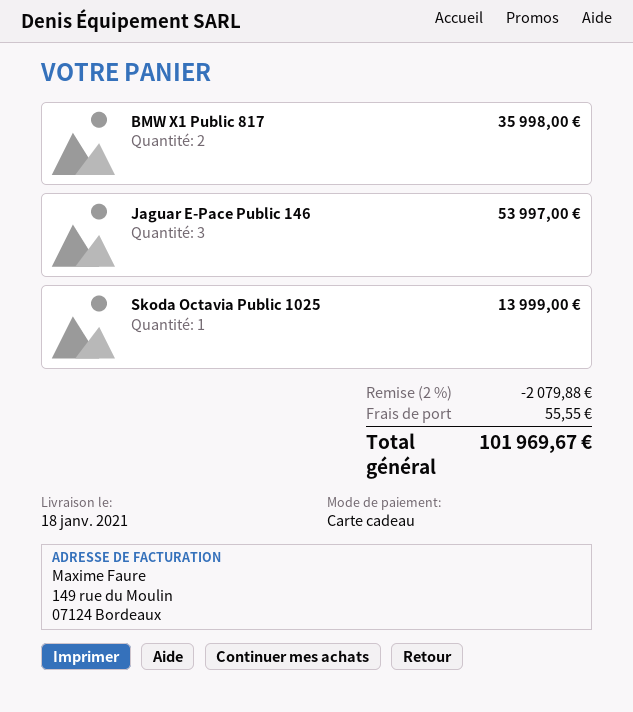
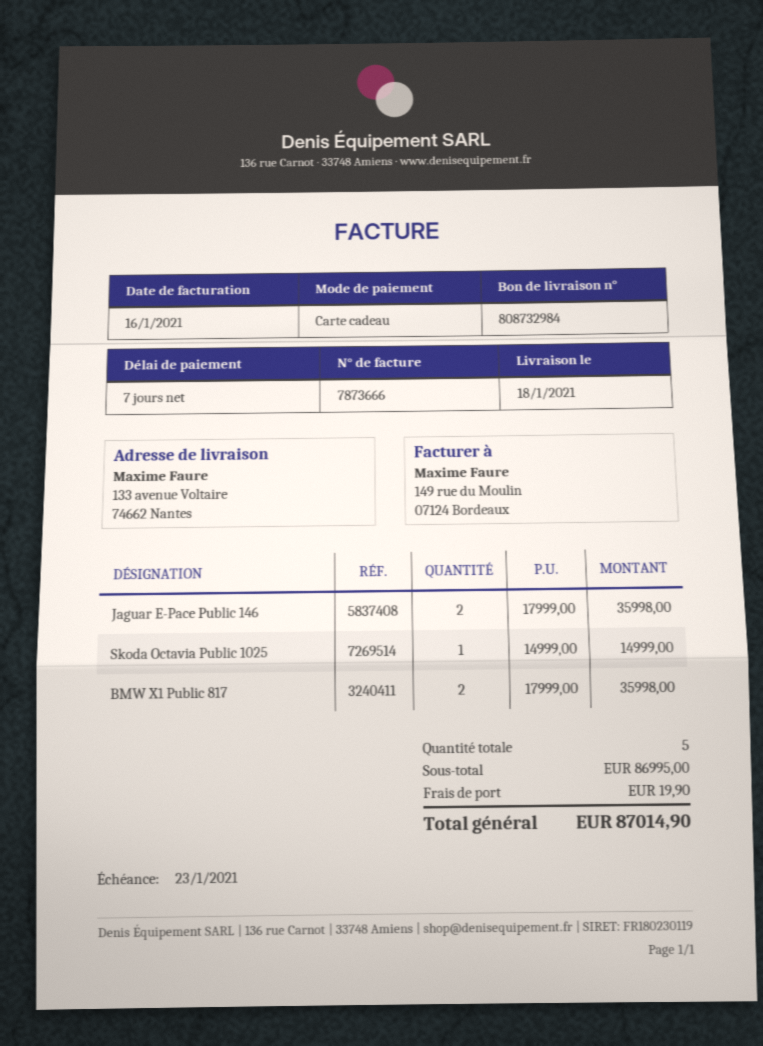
Jaguar E-Pace Public 146: 3 for 53997.00 -> 2 for 35998.00
Skoda Octavia Public 1025: 1 for 13999.00 -> 1 for 14999.00
discount: 2% = 2079.88 -> none
shipping: 55.55 -> 19.90
total: 101969.67 -> 87014.90

